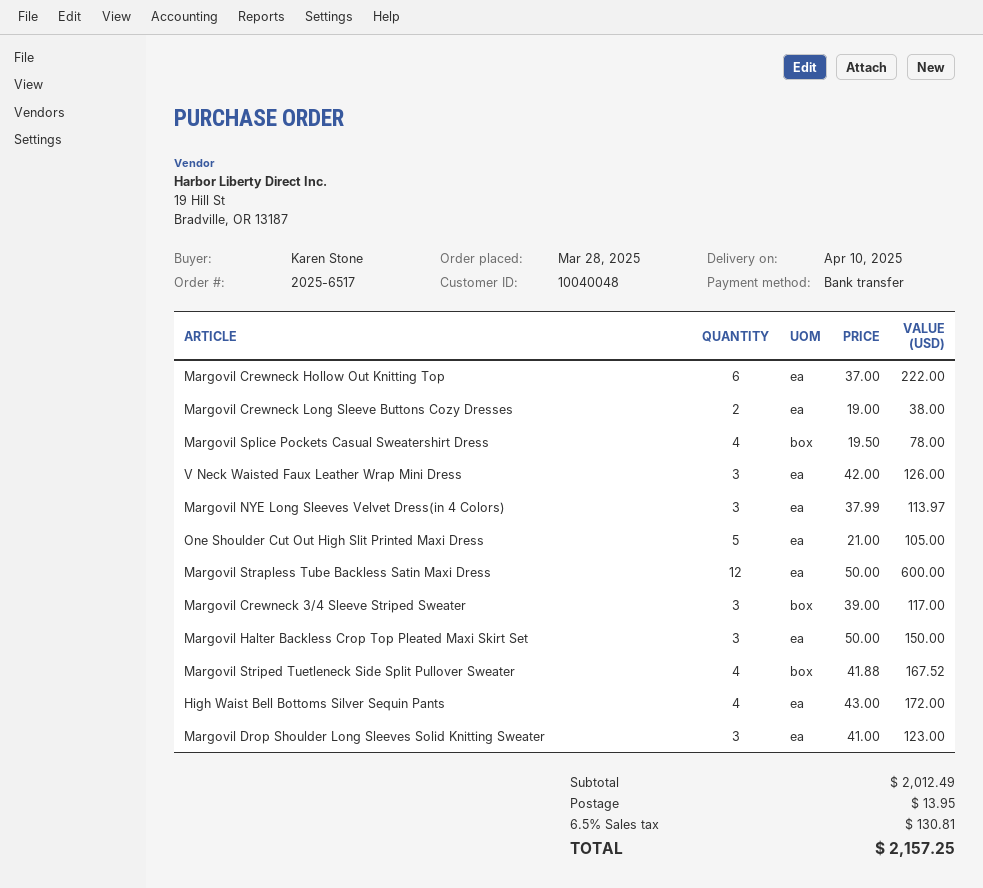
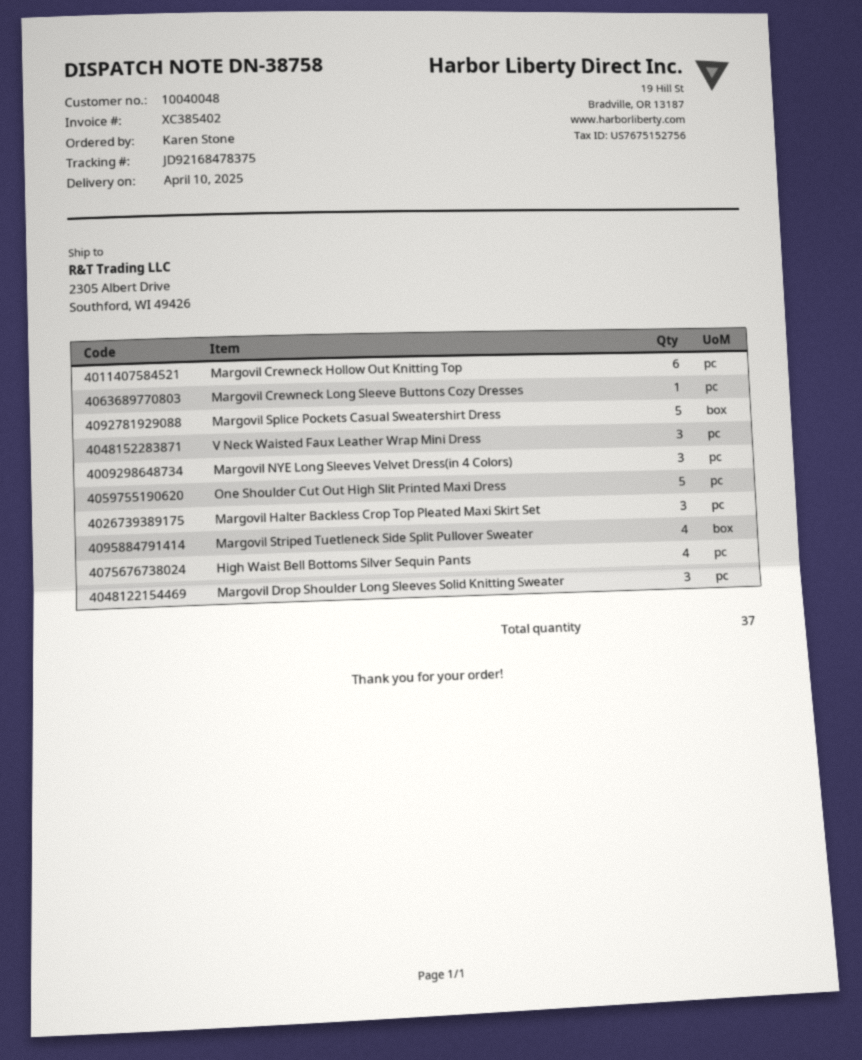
Margovil Crewneck Long Sleeve Buttons Cozy Dresses: 2 -> 1
Margovil Splice Pockets Casual Sweatershirt Dress: 4 -> 5
Margovil Strapless Tube Backless Satin Maxi Dress: 12 -> none
Margovil Crewneck 3/4 Sleeve Striped Sweater: 3 -> none

